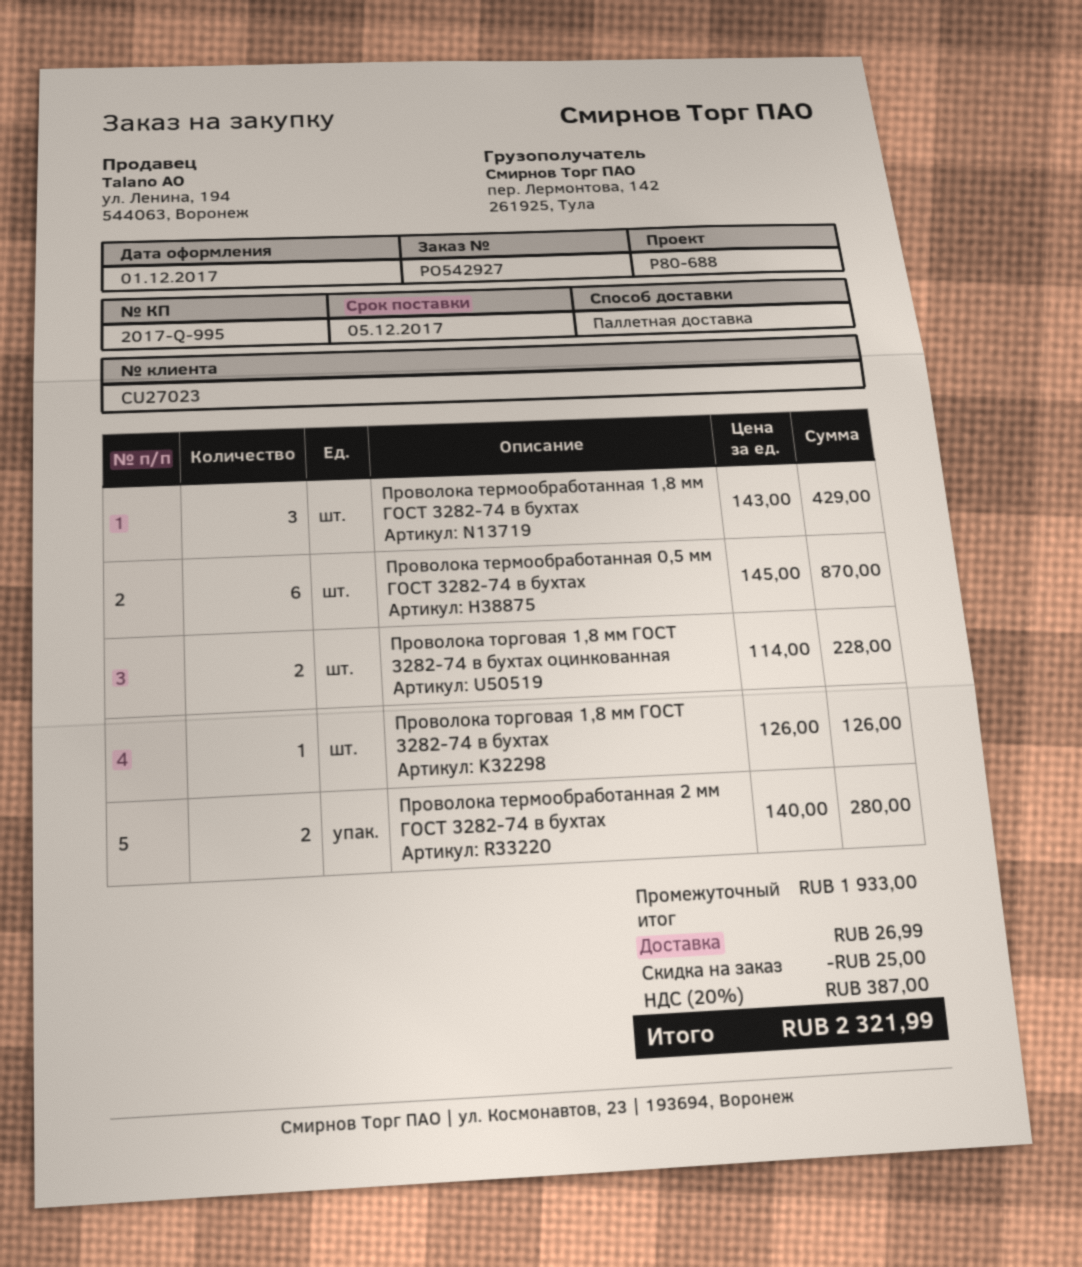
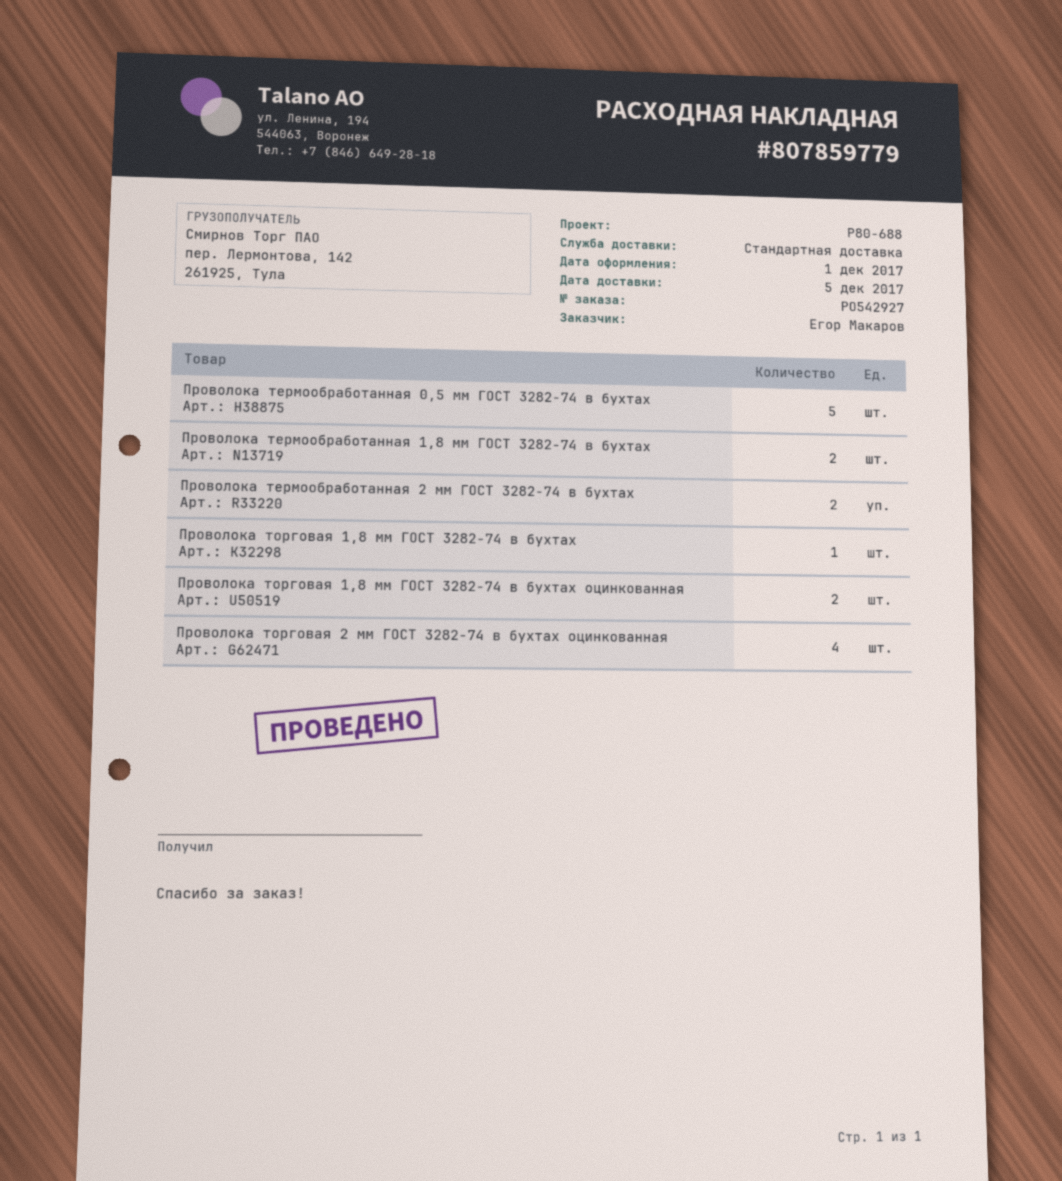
shipping method: pallet freight -> standard
Проволока термообработанная 1,8 мм ГОСТ 3282-74 в бухтах: 3 -> 2
Проволока термообработанная 0,5 мм ГОСТ 3282-74 в бухтах: 6 -> 5
Проволока торговая 2 мм ГОСТ 3282-74 в бухтах оцинкованная: none -> 4

